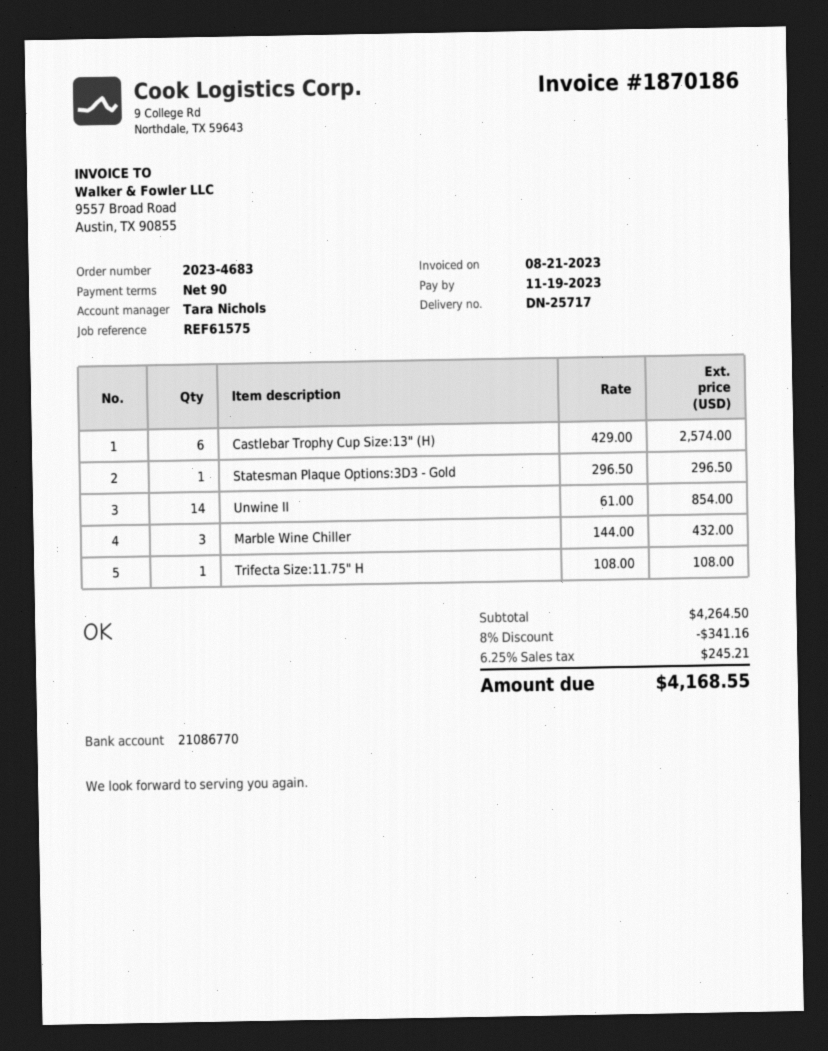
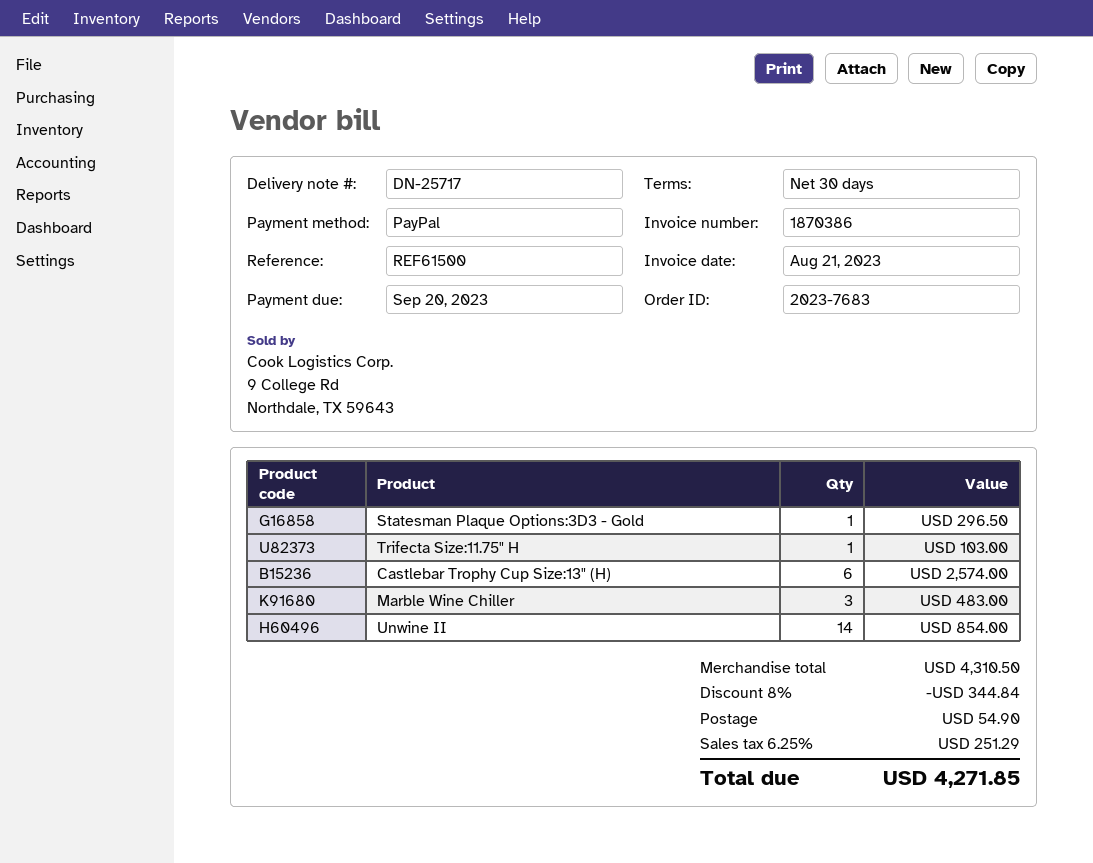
order number: 2023-4683 -> 2023-7683
invoice number: 1870186 -> 1870386
payment terms: 90 days -> 30 days
due date: 2023-11-19 -> 2023-09-20
reference: REF61575 -> REF61500
Marble Wine Chiller: 3 for 432.00 -> 3 for 483.00
Trifecta Size:11.75" H: 1 for 108.00 -> 1 for 103.00
subtotal: 4264.50 -> 4310.50
discount: 8% = 341.16 -> 8% = 344.84
shipping: none -> 54.90
tax: 6.25% = 245.21 -> 6.25% = 251.29
total: 4168.55 -> 4271.85

